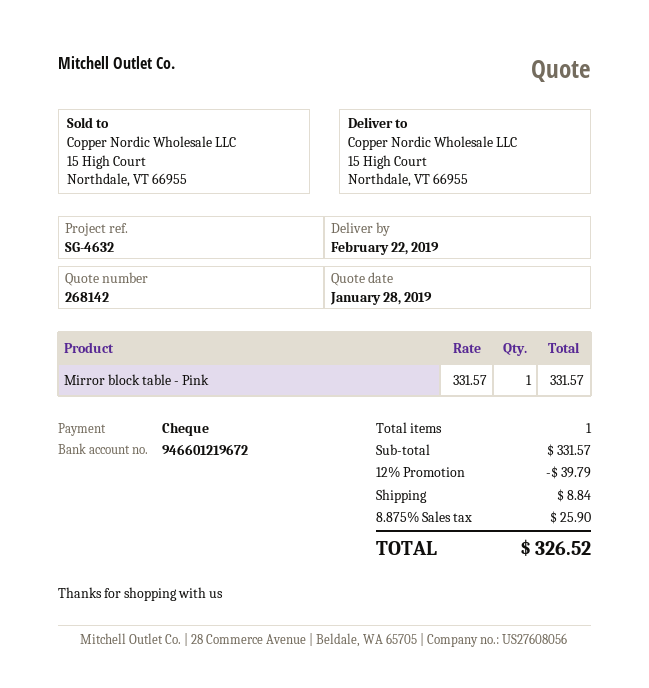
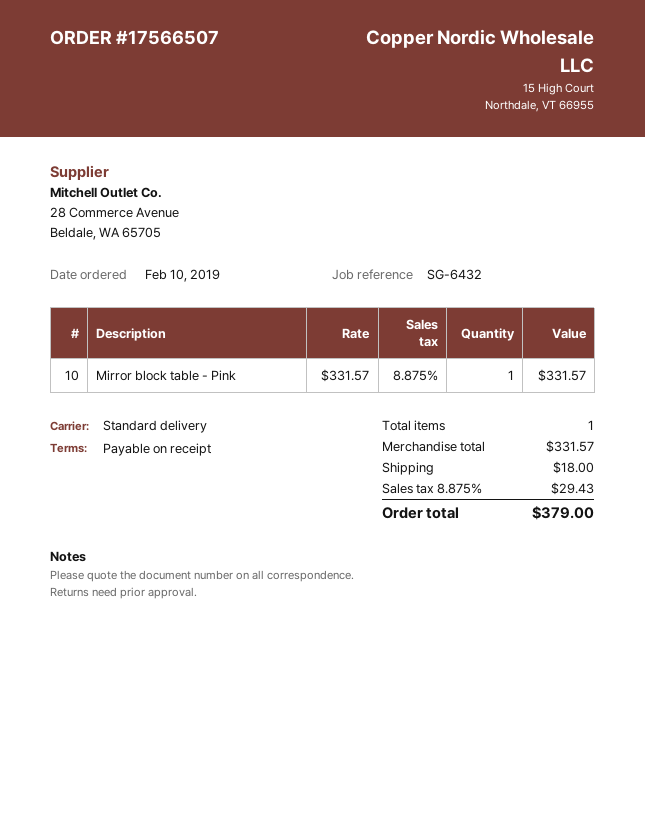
reference: SG-4632 -> SG-6432
discount: 12% = 39.79 -> none
shipping: 8.84 -> 18.00
tax: 8.875% = 25.90 -> 8.875% = 29.43
total: 326.52 -> 379.00

